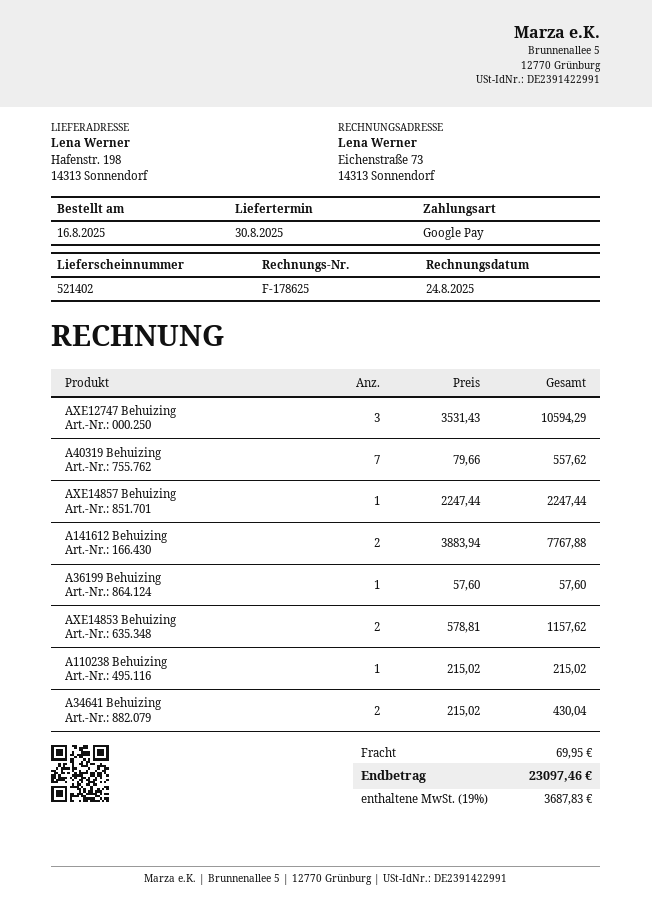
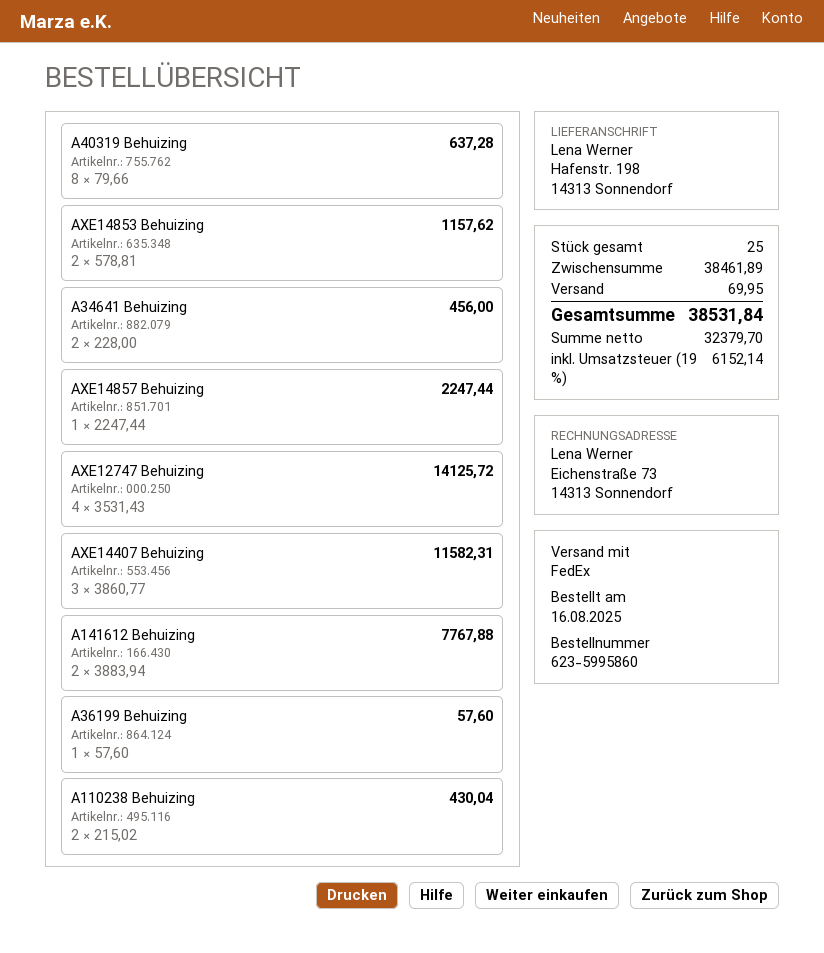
AXE12747 Behuizing: 3 x 3531.43 = 10594.29 -> 4 x 3531.43 = 14125.72
A40319 Behuizing: 7 x 79.66 = 557.62 -> 8 x 79.66 = 637.28
A110238 Behuizing: 1 x 215.02 = 215.02 -> 2 x 215.02 = 430.04
A34641 Behuizing: 2 x 215.02 = 430.04 -> 2 x 228.00 = 456.00
AXE14407 Behuizing: none -> 3 x 3860.77 = 11582.31
tax: 19% = 3687.83 -> 19% = 6152.14
total: 23097.46 -> 38531.84

